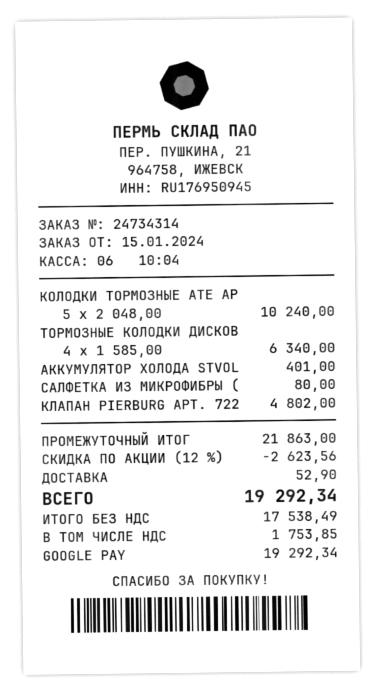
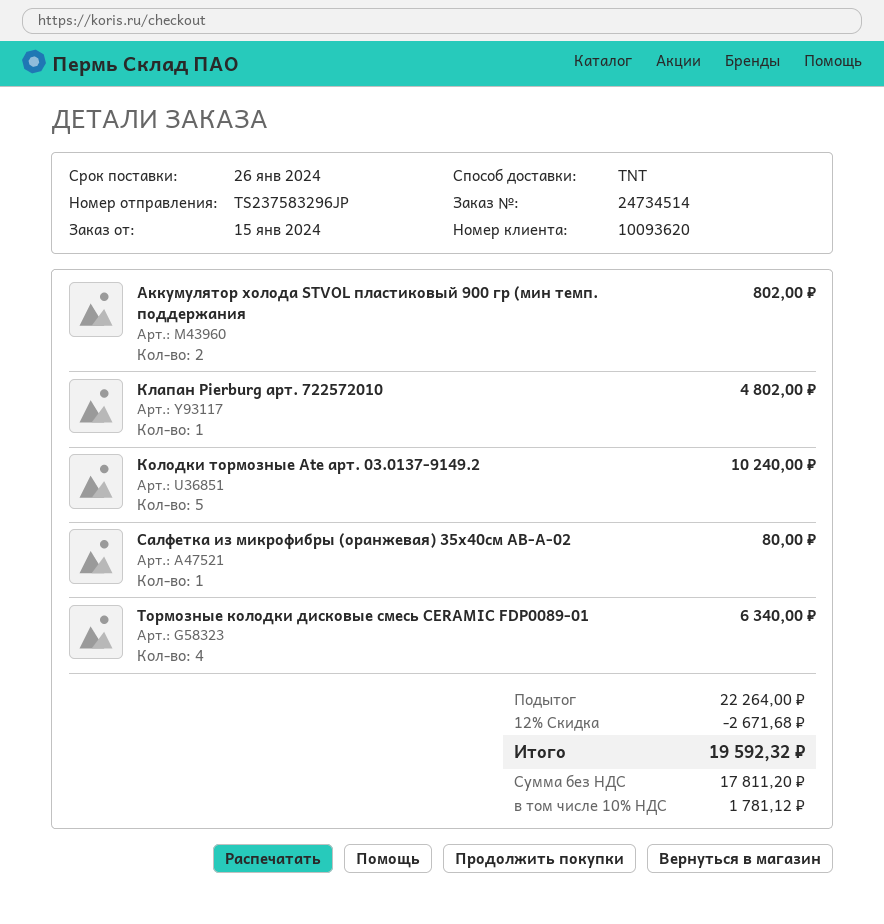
order number: 24734314 -> 24734514
АККУМУЛЯТОР ХОЛОДА STVOL: 1 for 401.00 -> 2 for 802.00
subtotal: 21863.00 -> 22264.00
discount: 12% = 2623.56 -> 12% = 2671.68
shipping: 52.90 -> none
net: 17538.49 -> 17811.20
tax: 1753.85 -> 1781.12
total: 19292.34 -> 19592.32

